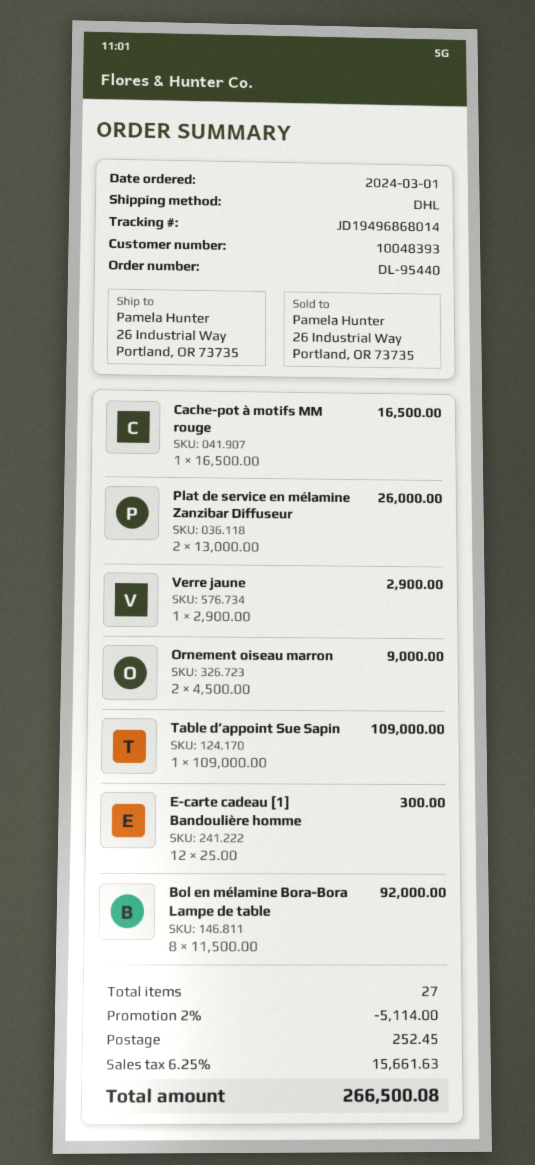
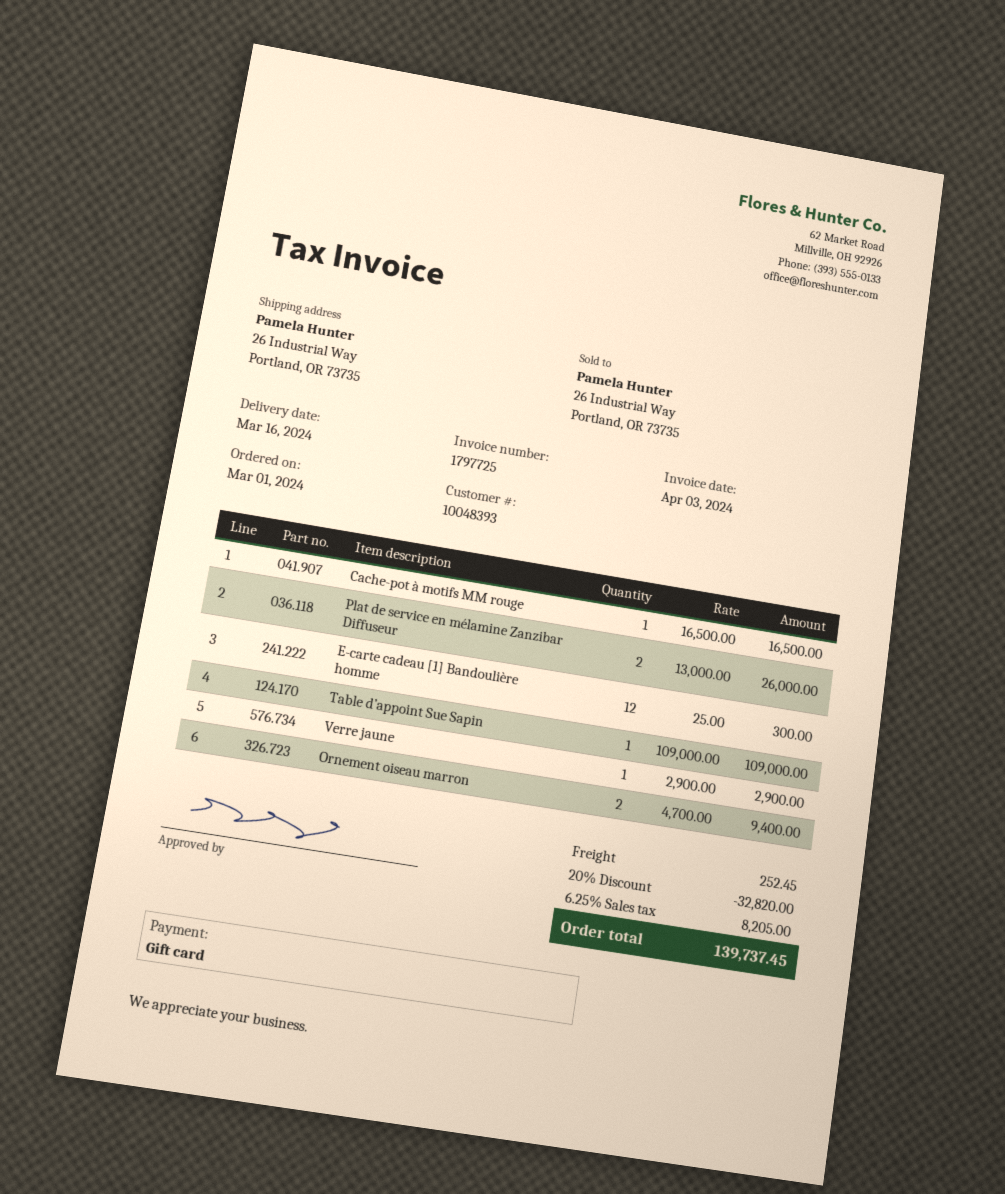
Ornement oiseau marron: 2 x 4500.00 = 9000.00 -> 2 x 4700.00 = 9400.00
Bol en mélamine Bora-Bora Lampe de table: 8 x 11500.00 = 92000.00 -> none
discount: 2% = 5114.00 -> 20% = 32820.00
tax: 6.25% = 15661.63 -> 6.25% = 8205.00
total: 266500.08 -> 139737.45

